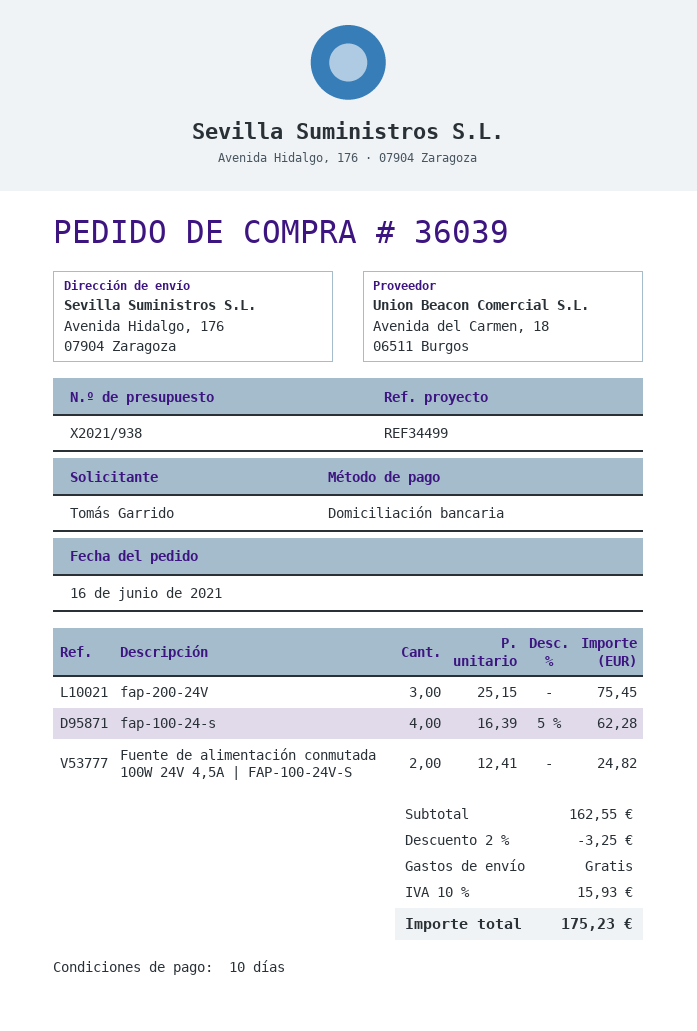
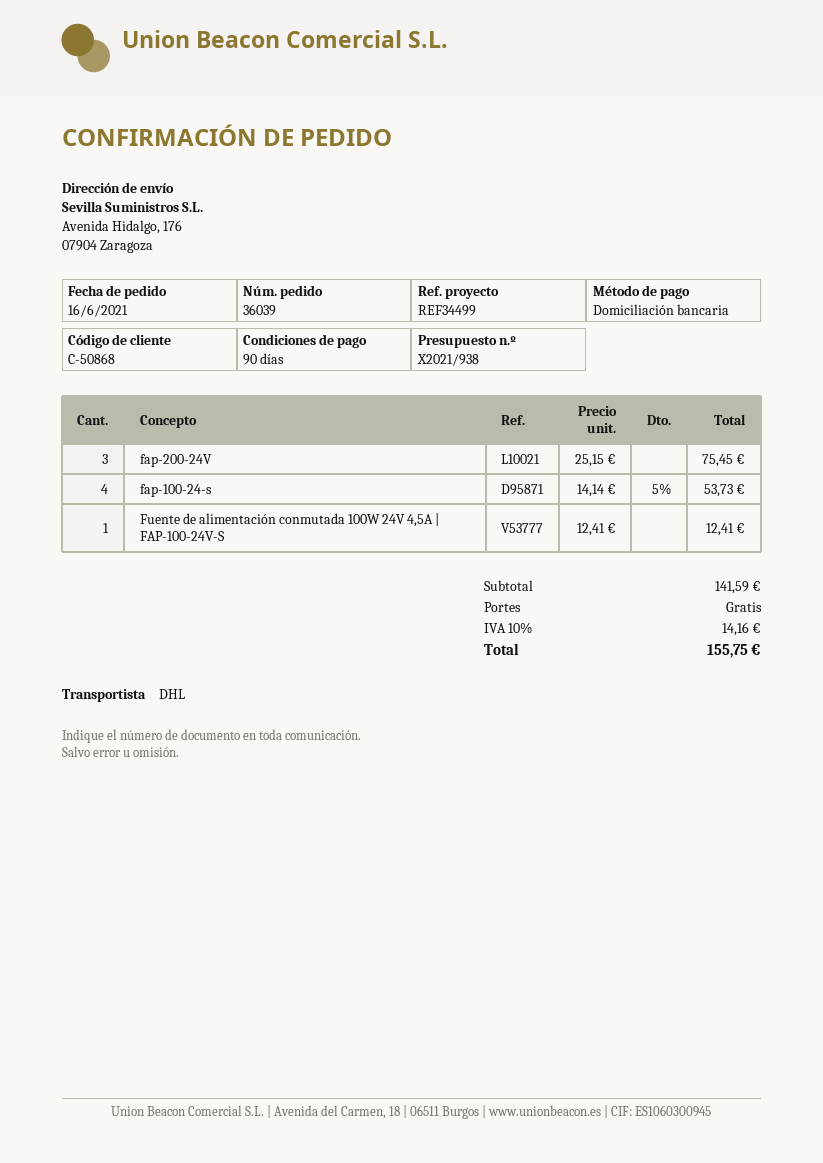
payment terms: 10 days -> 90 days
fap-100-24-s: 4 x 16.39 - 5% = 62.28 -> 4 x 14.14 - 5% = 53.73
Fuente de alimentación conmutada 100W 24V 4,5A | FAP-100-24V-S: 2 x 12.41 = 24.82 -> 1 x 12.41 = 12.41
subtotal: 162.55 -> 141.59
discount: 2% = 3.25 -> none
tax: 10% = 15.93 -> 10% = 14.16
total: 175.23 -> 155.75

